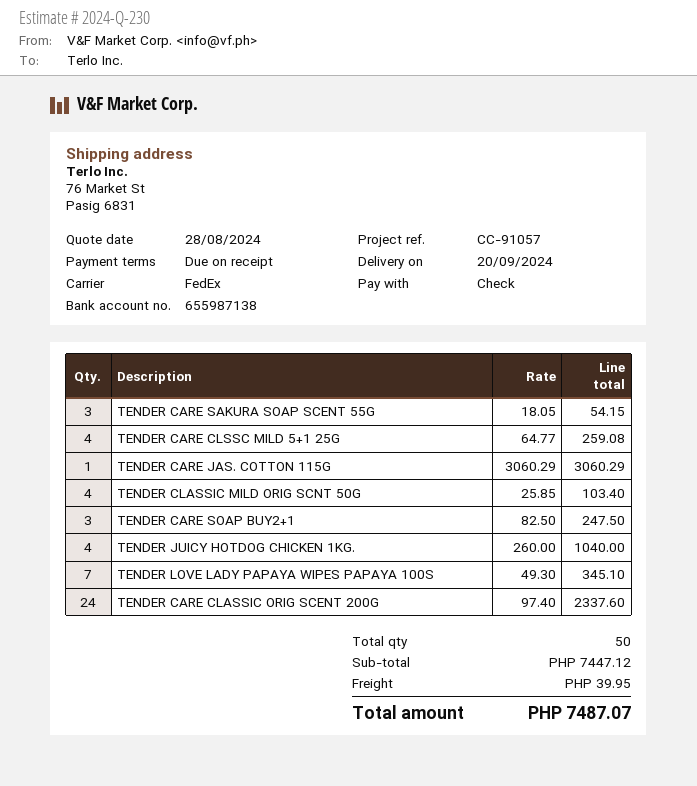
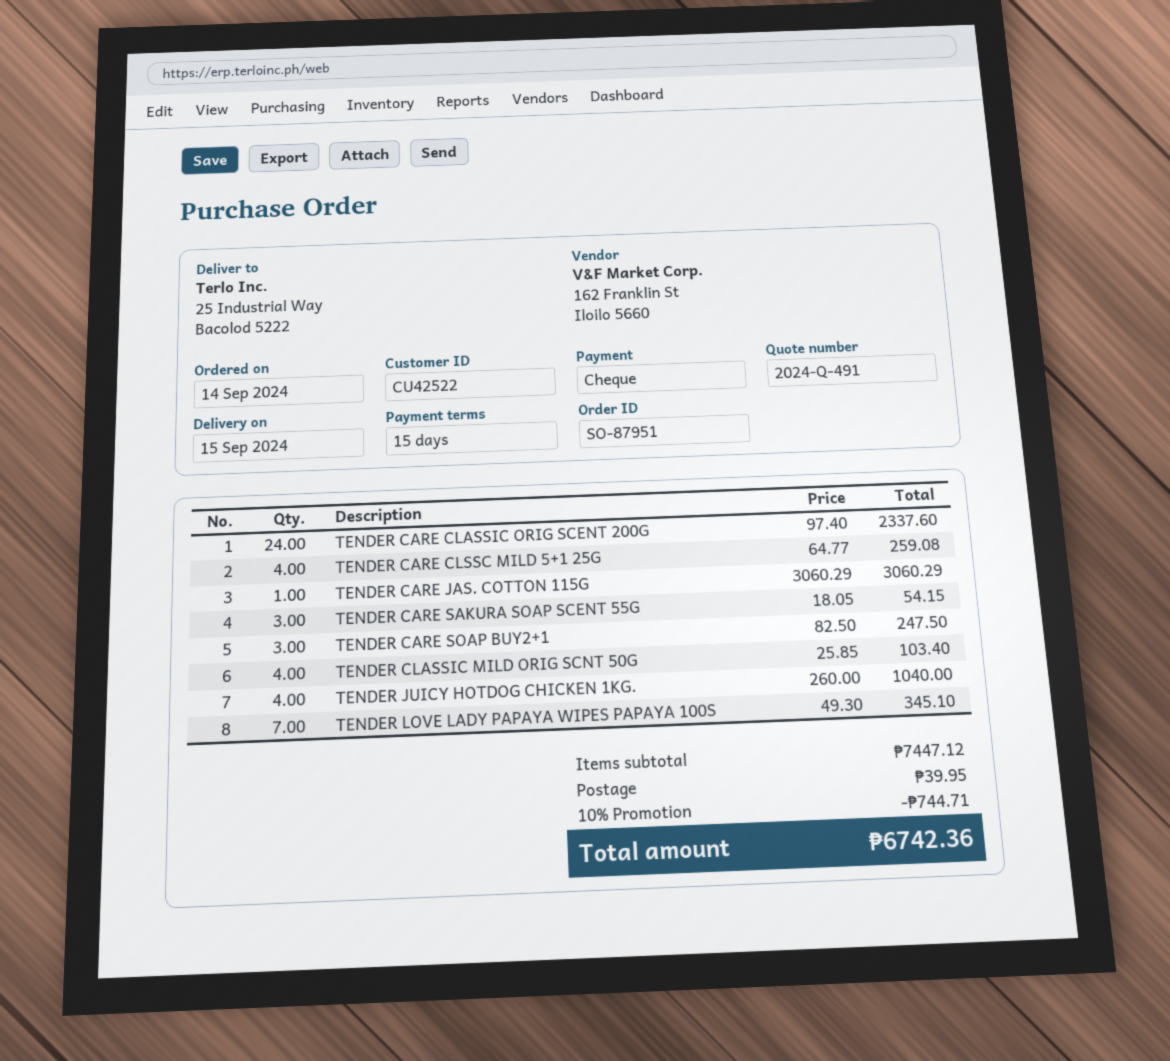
quote number: 2024-Q-230 -> 2024-Q-491
delivery date: 2024-09-20 -> 2024-09-15
payment terms: on receipt -> 15 days
ship to: 76 Market St, Pasig 6831 -> 25 Industrial Way, Bacolod 5222
discount: none -> 10% = 744.71
total: 7487.07 -> 6742.36

